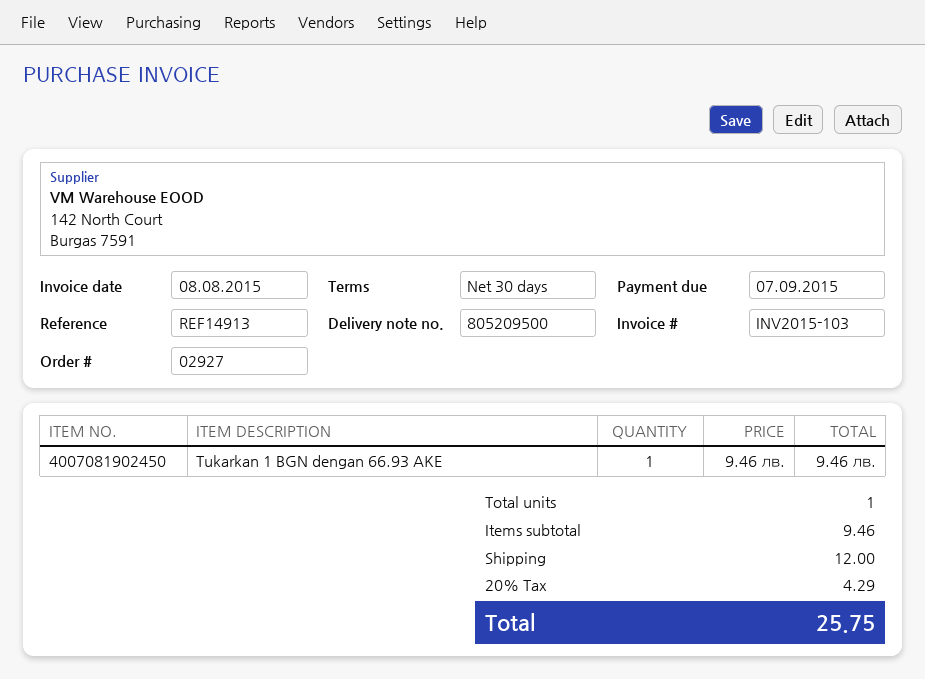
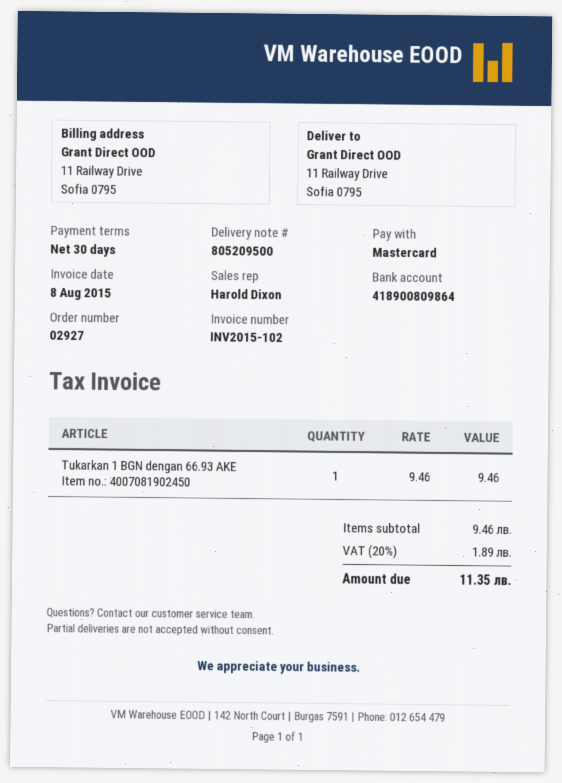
invoice number: INV2015-103 -> INV2015-102
shipping: 12.00 -> none
tax: 20% = 4.29 -> 20% = 1.89
total: 25.75 -> 11.35

